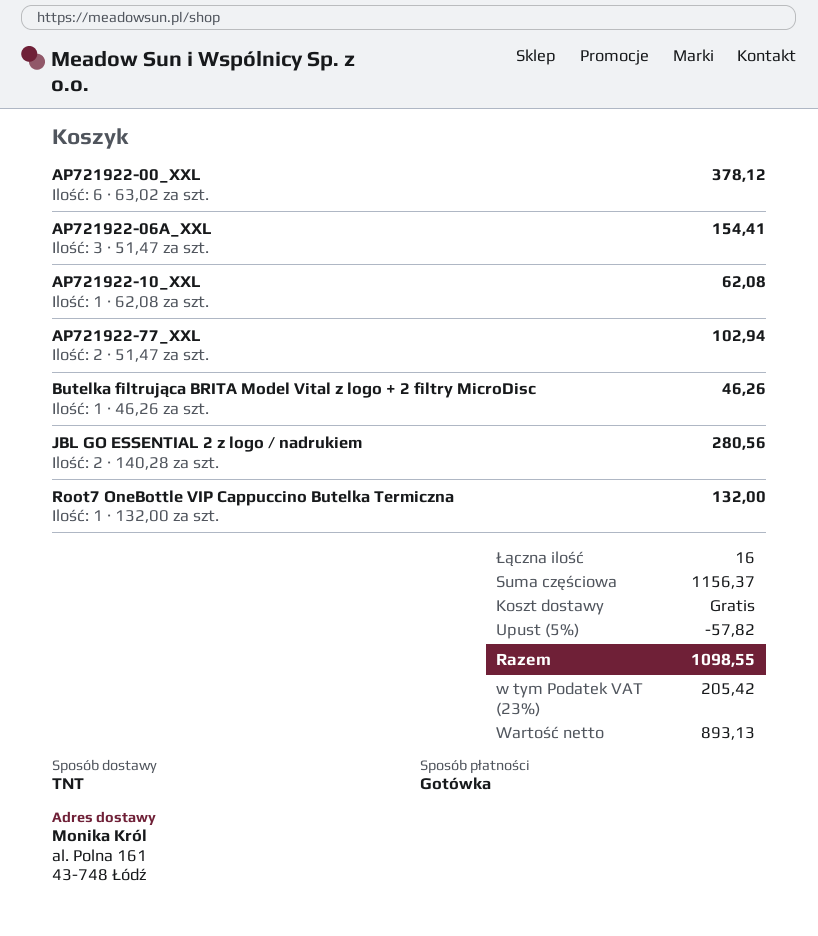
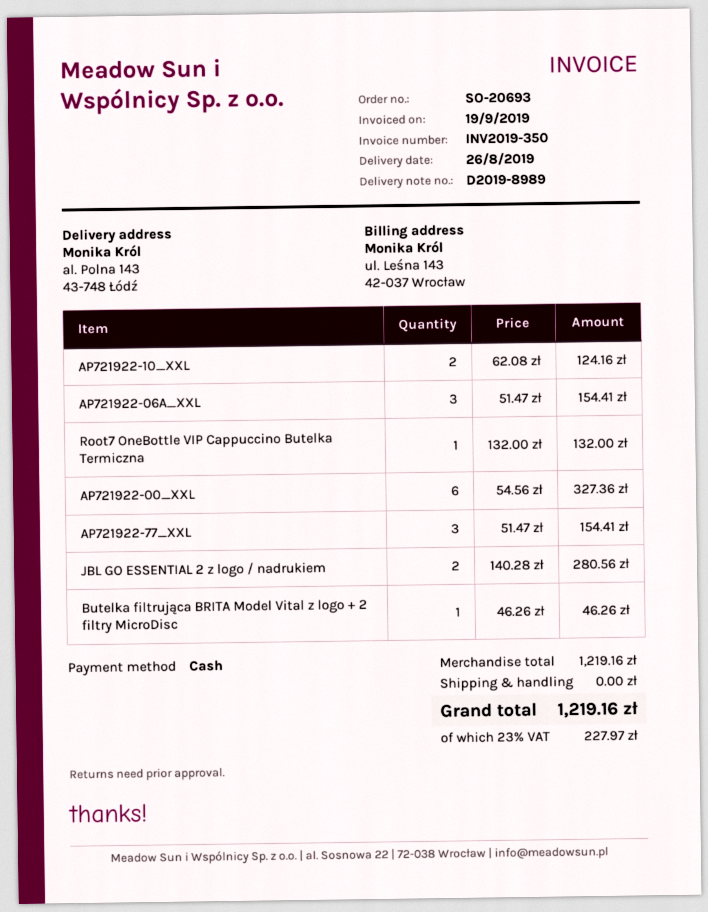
ship to: al. Polna 161, 43-748 Łódź -> al. Polna 143, 43-748 Łódź
AP721922-00_XXL: 6 x 63.02 = 378.12 -> 6 x 54.56 = 327.36
AP721922-10_XXL: 1 x 62.08 = 62.08 -> 2 x 62.08 = 124.16
AP721922-77_XXL: 2 x 51.47 = 102.94 -> 3 x 51.47 = 154.41
subtotal: 1156.37 -> 1219.16
discount: 5% = 57.82 -> none
tax: 23% = 205.42 -> 23% = 227.97
total: 1098.55 -> 1219.16

